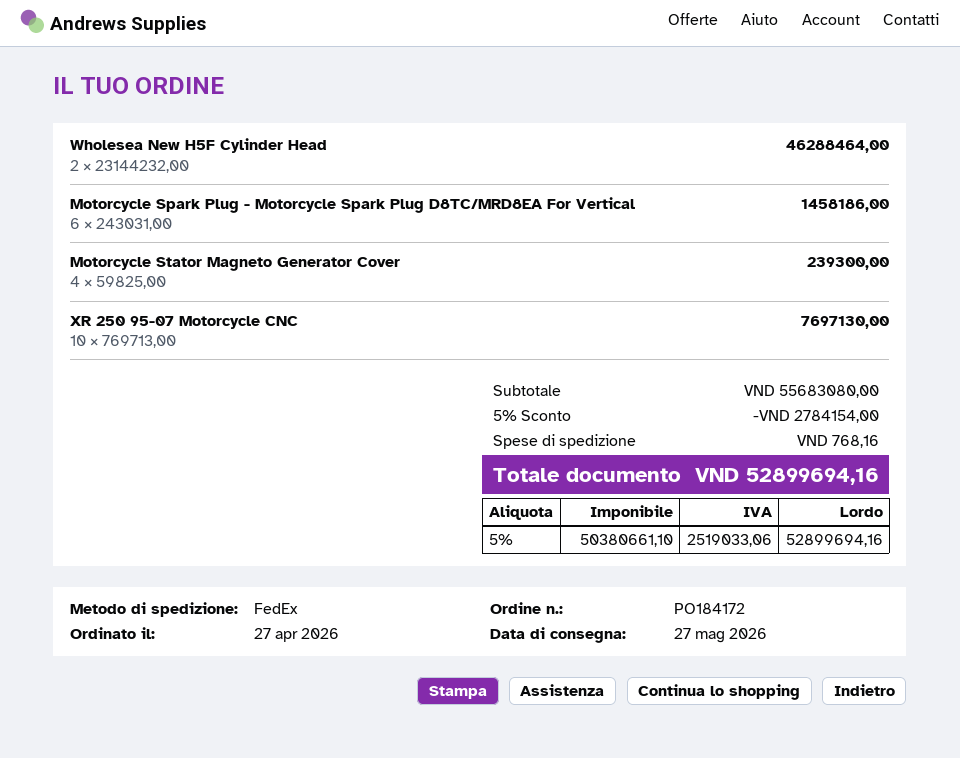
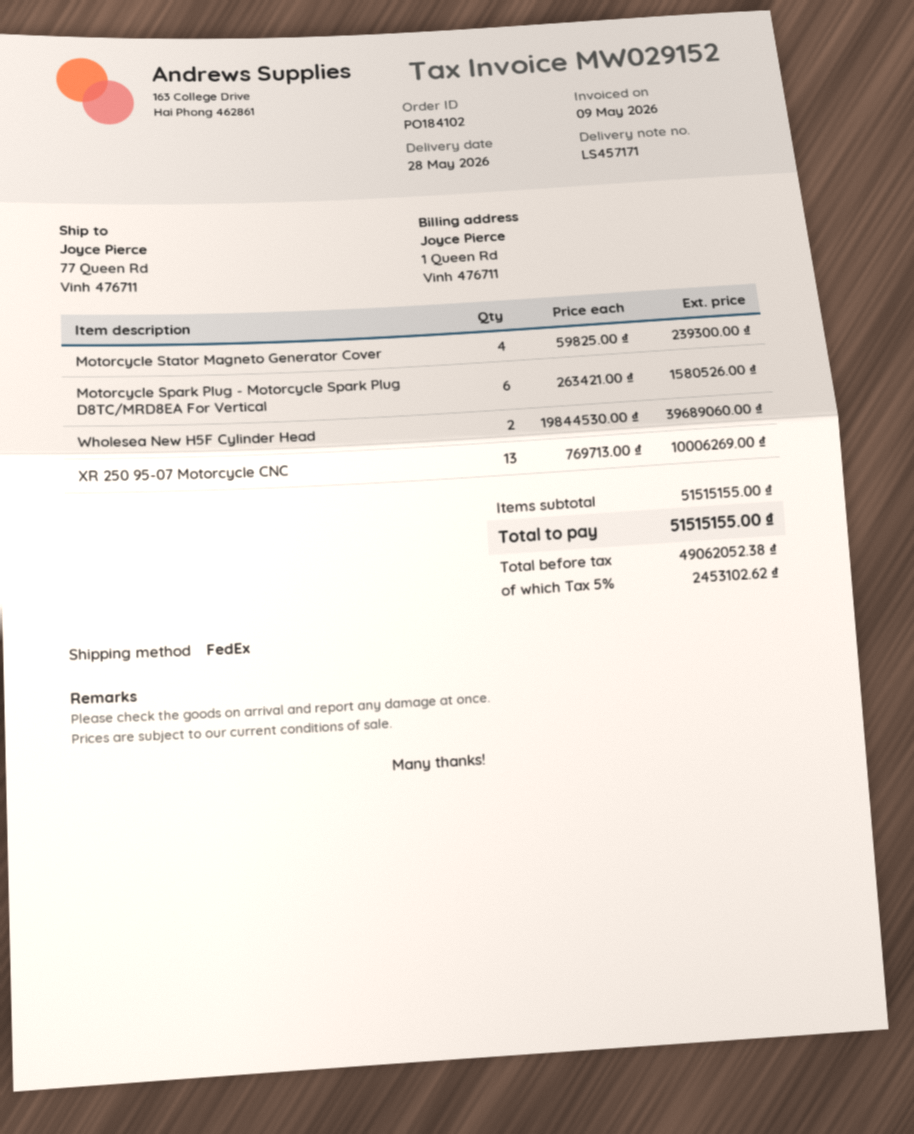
order number: PO184172 -> PO184102
delivery date: 2026-05-27 -> 2026-05-28
Wholesea New H5F Cylinder Head: 2 x 23144232.00 = 46288464.00 -> 2 x 19844530.00 = 39689060.00
Motorcycle Spark Plug - Motorcycle Spark Plug D8TC/MRD8EA For Vertical: 6 x 243031.00 = 1458186.00 -> 6 x 263421.00 = 1580526.00
XR 250 95-07 Motorcycle CNC: 10 x 769713.00 = 7697130.00 -> 13 x 769713.00 = 10006269.00
subtotal: 55683080.00 -> 51515155.00
discount: 5% = 2784154.00 -> none
shipping: 768.16 -> none
net: 50380661.10 -> 49062052.38
tax: 5% = 2519033.06 -> 5% = 2453102.62
total: 52899694.16 -> 51515155.00

